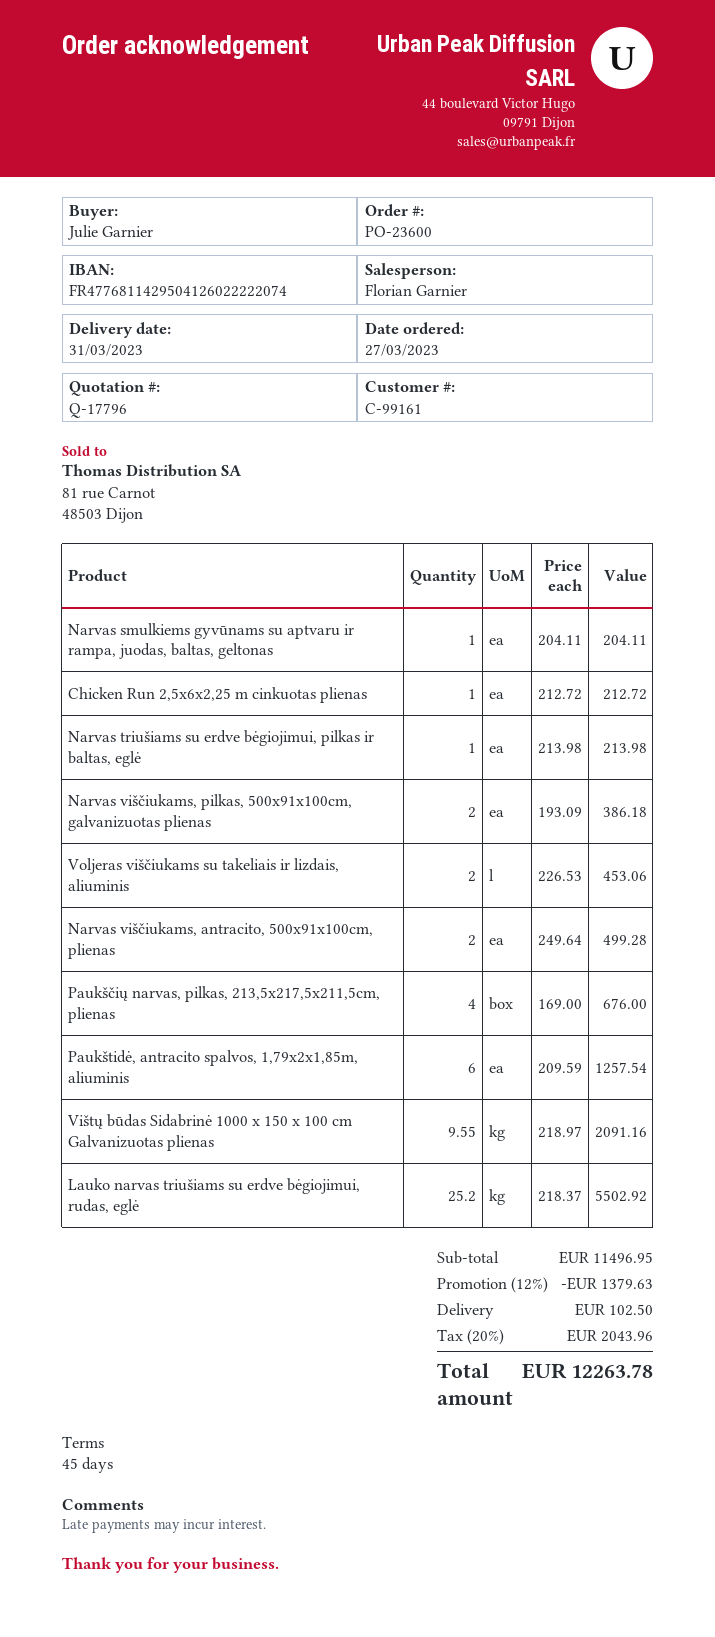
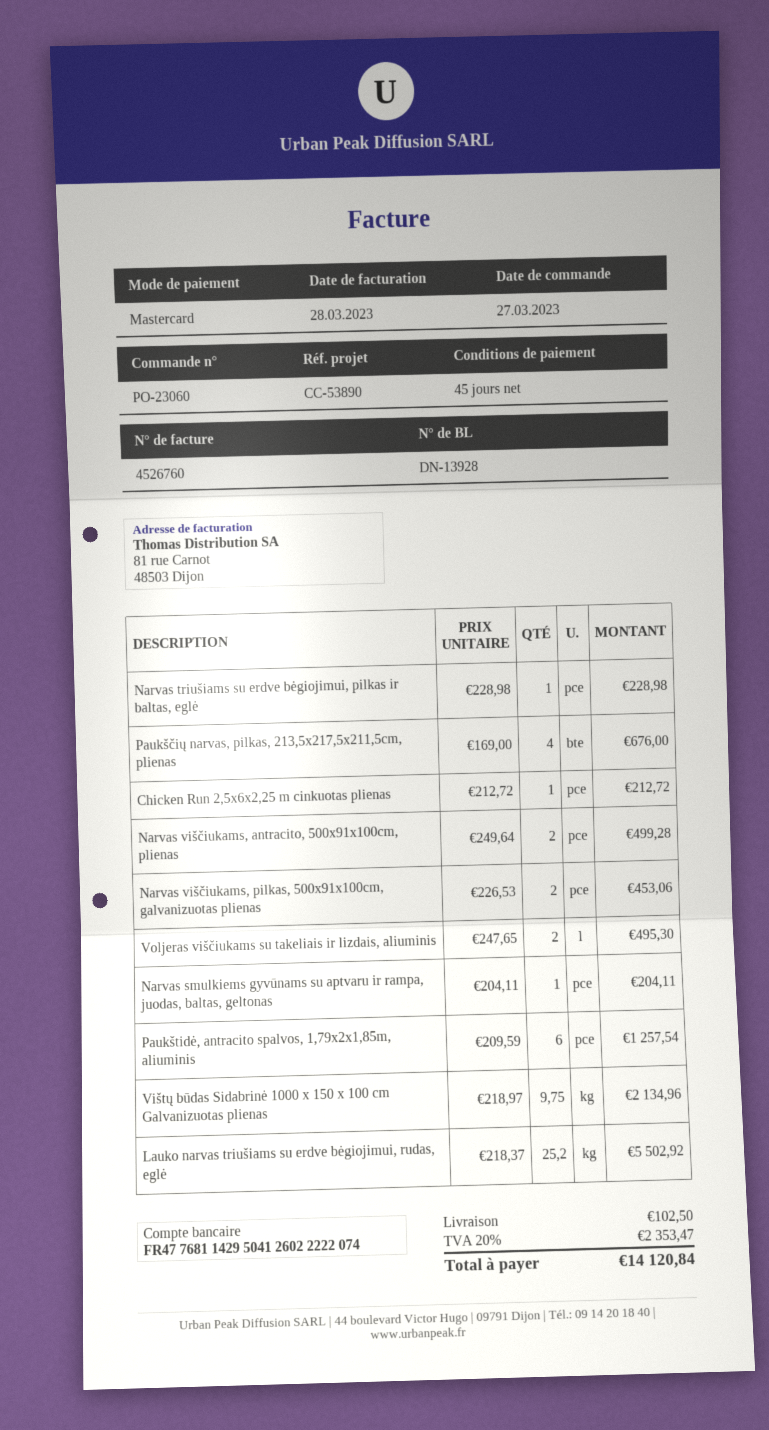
order number: PO-23600 -> PO-23060
Narvas triušiams su erdve bėgiojimui, pilkas ir baltas, eglė: 1 x 213.98 = 213.98 -> 1 x 228.98 = 228.98
Narvas viščiukams, pilkas, 500x91x100cm, galvanizuotas plienas: 2 x 193.09 = 386.18 -> 2 x 226.53 = 453.06
Voljeras viščiukams su takeliais ir lizdais, aliuminis: 2 x 226.53 = 453.06 -> 2 x 247.65 = 495.30
Vištų būdas Sidabrinė 1000 x 150 x 100 cm Galvanizuotas plienas: 9.55 x 218.97 = 2091.16 -> 9.75 x 218.97 = 2134.96
discount: 12% = 1379.63 -> none
tax: 20% = 2043.96 -> 20% = 2353.47
total: 12263.78 -> 14120.84

